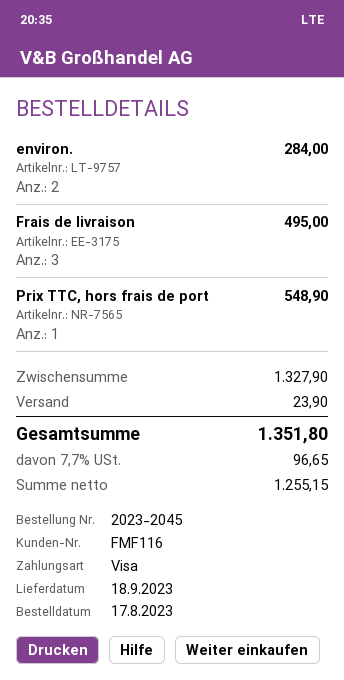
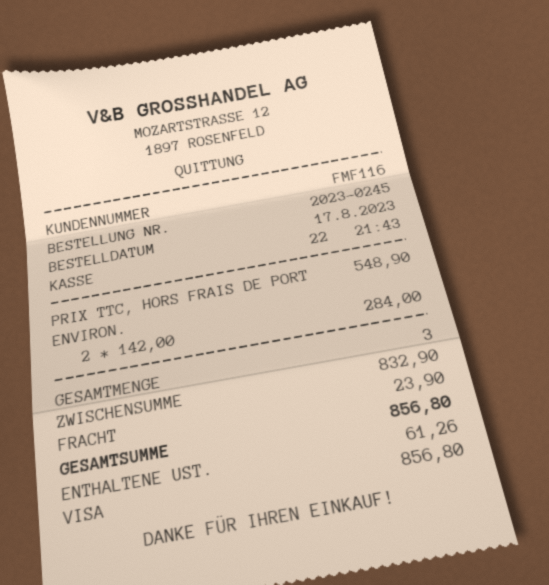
order number: 2023-2045 -> 2023-0245
Frais de livraison: 3 for 495.00 -> none
subtotal: 1327.90 -> 832.90
tax: 96.65 -> 61.26
total: 1351.80 -> 856.80

